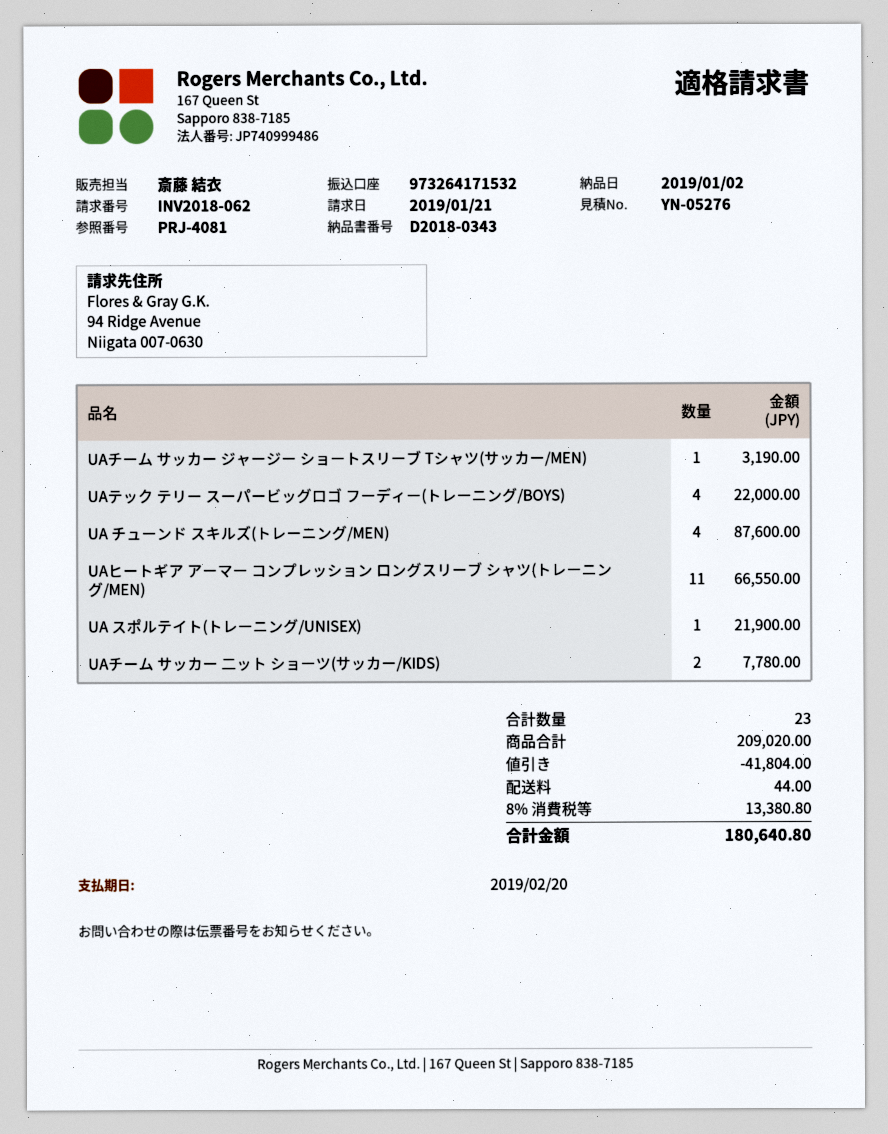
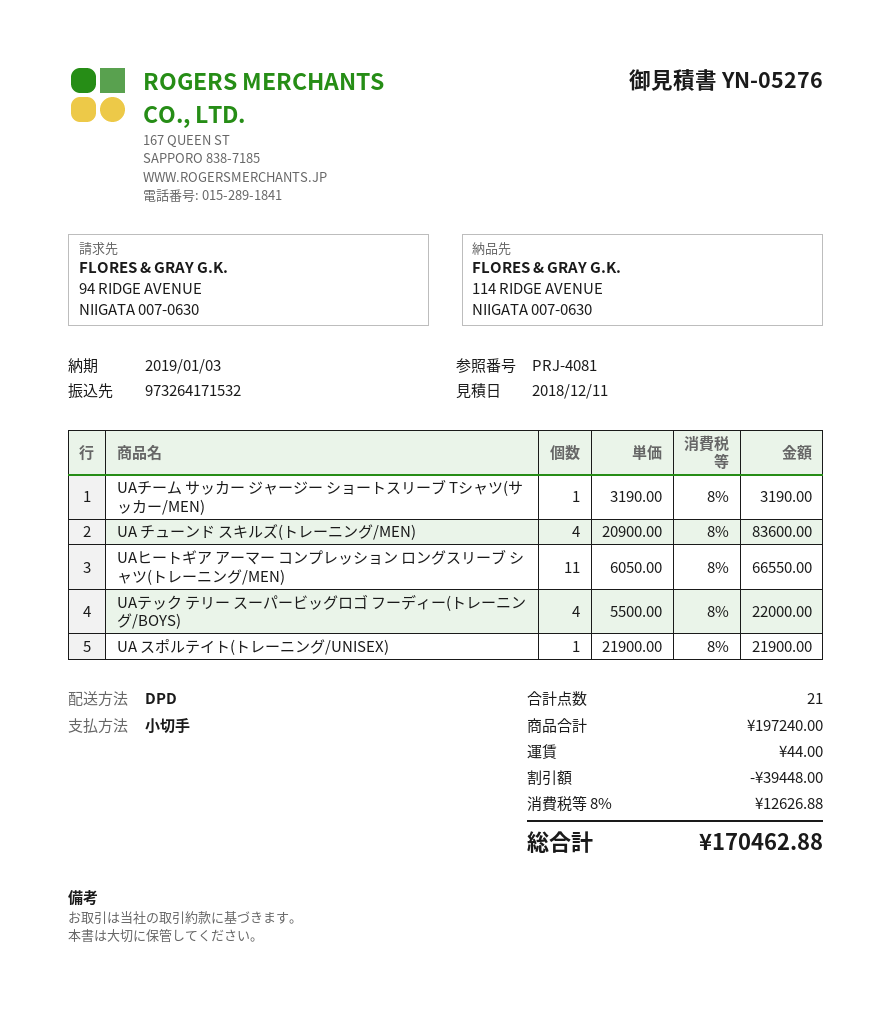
delivery date: 2019-01-02 -> 2019-01-03
UA チューンド スキルズ(トレーニング/MEN): 4 for 87600.00 -> 4 for 83600.00
UAチーム サッカー 二ット ショーツ(サッカー/KIDS): 2 for 7780.00 -> none
total quantity: 23 -> 21
subtotal: 209020.00 -> 197240.00
discount: 41804.00 -> 39448.00
tax: 8% = 13380.80 -> 8% = 12626.88
total: 180640.80 -> 170462.88

